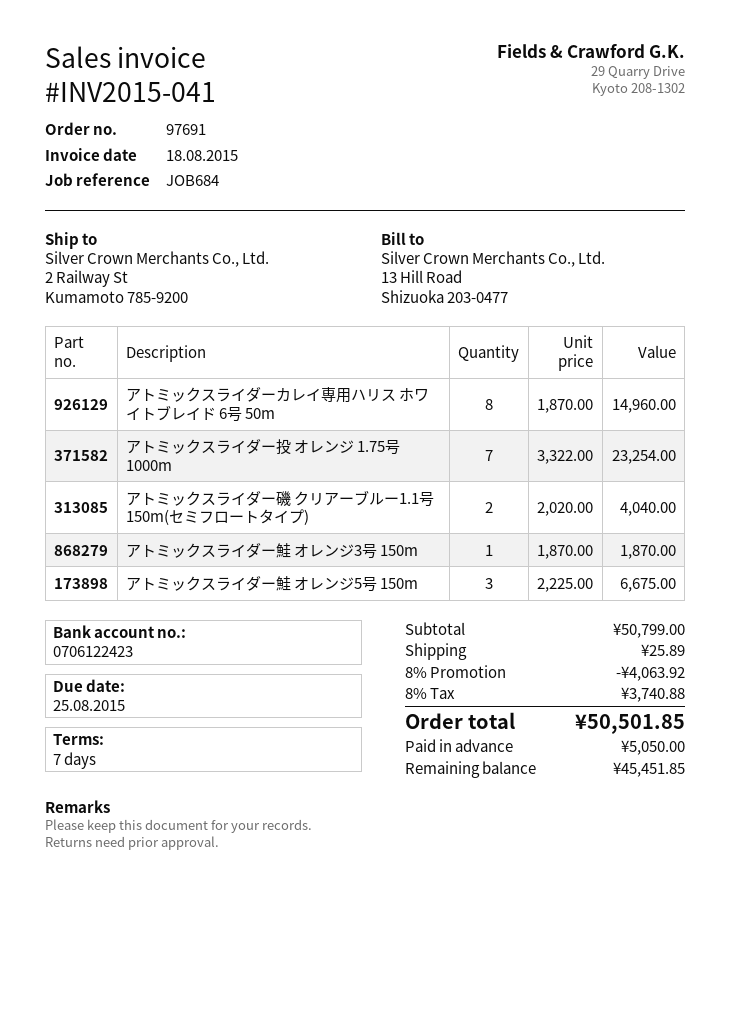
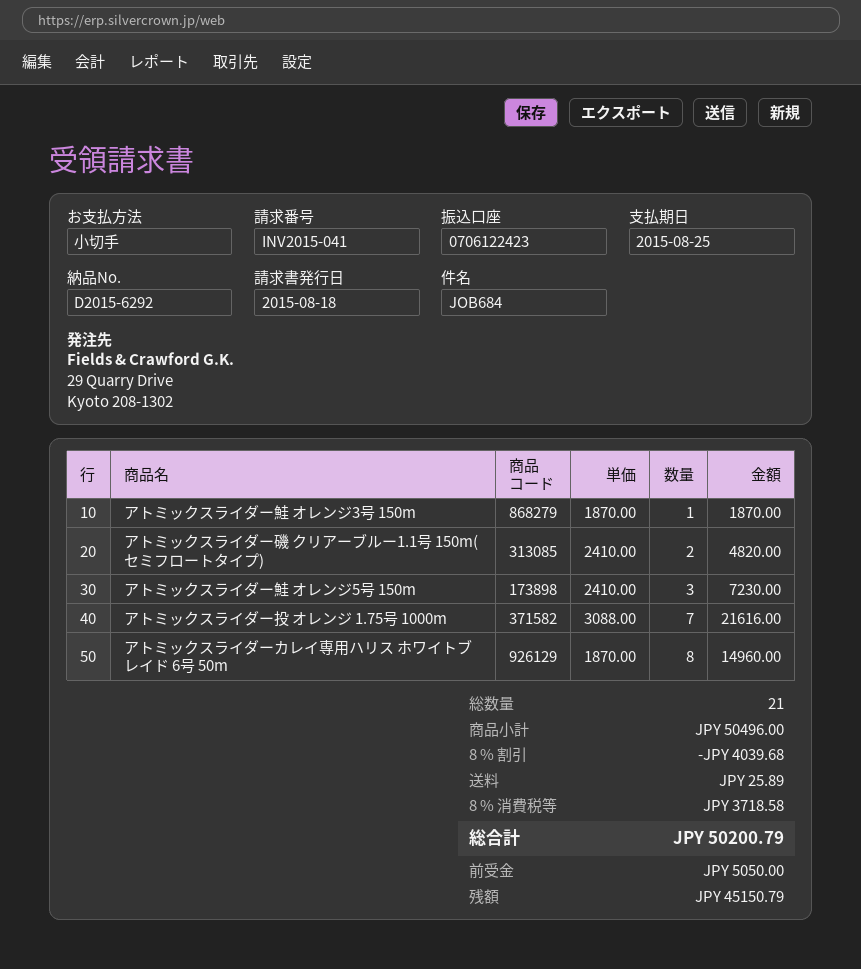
アトミックスライダー投 オレンジ 1.75号 1000m: 7 x 3322.00 = 23254.00 -> 7 x 3088.00 = 21616.00
アトミックスライダー磯 クリアーブルー1.1号 150m(セミフロートタイプ): 2 x 2020.00 = 4040.00 -> 2 x 2410.00 = 4820.00
アトミックスライダー鮭 オレンジ5号 150m: 3 x 2225.00 = 6675.00 -> 3 x 2410.00 = 7230.00
subtotal: 50799.00 -> 50496.00
discount: 8% = 4063.92 -> 8% = 4039.68
tax: 8% = 3740.88 -> 8% = 3718.58
total: 50501.85 -> 50200.79
balance: 45451.85 -> 45150.79

